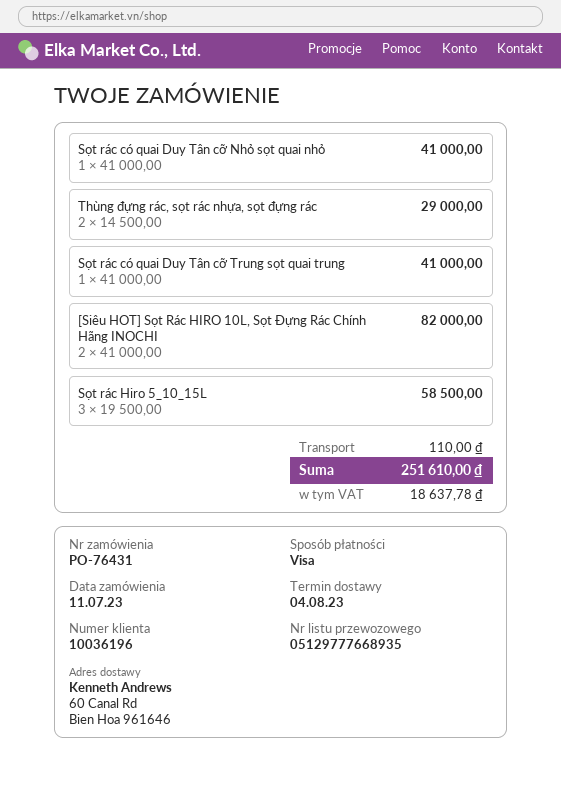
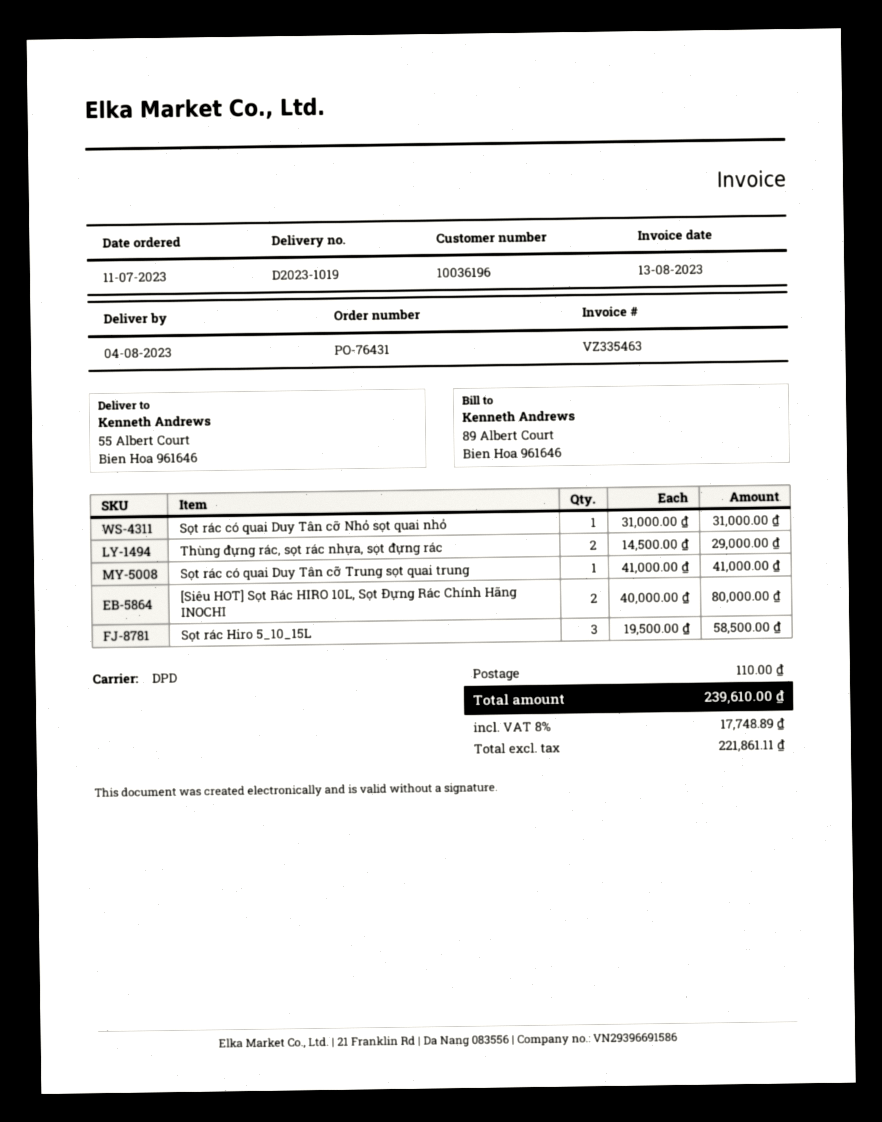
ship to: 60 Canal Rd, Bien Hoa 961646 -> 55 Albert Court, Bien Hoa 961646
Sọt rác có quai Duy Tân cỡ Nhỏ sọt quai nhỏ: 1 x 41000.00 = 41000.00 -> 1 x 31000.00 = 31000.00
[Siêu HOT] Sọt Rác HIRO 10L, Sọt Đựng Rác Chính Hãng INOCHI: 2 x 41000.00 = 82000.00 -> 2 x 40000.00 = 80000.00
tax: 18637.78 -> 17748.89
total: 251610.00 -> 239610.00

